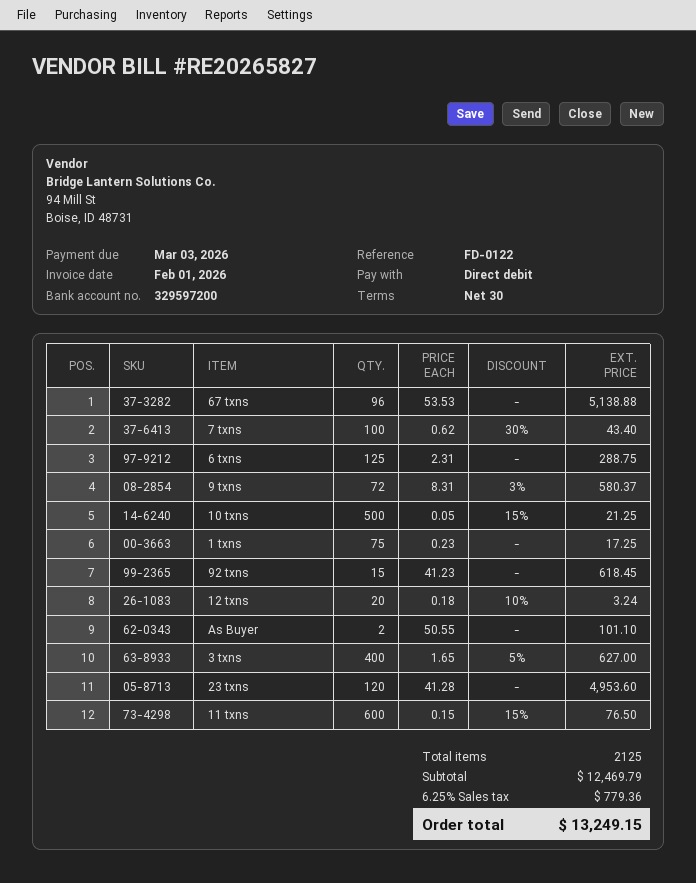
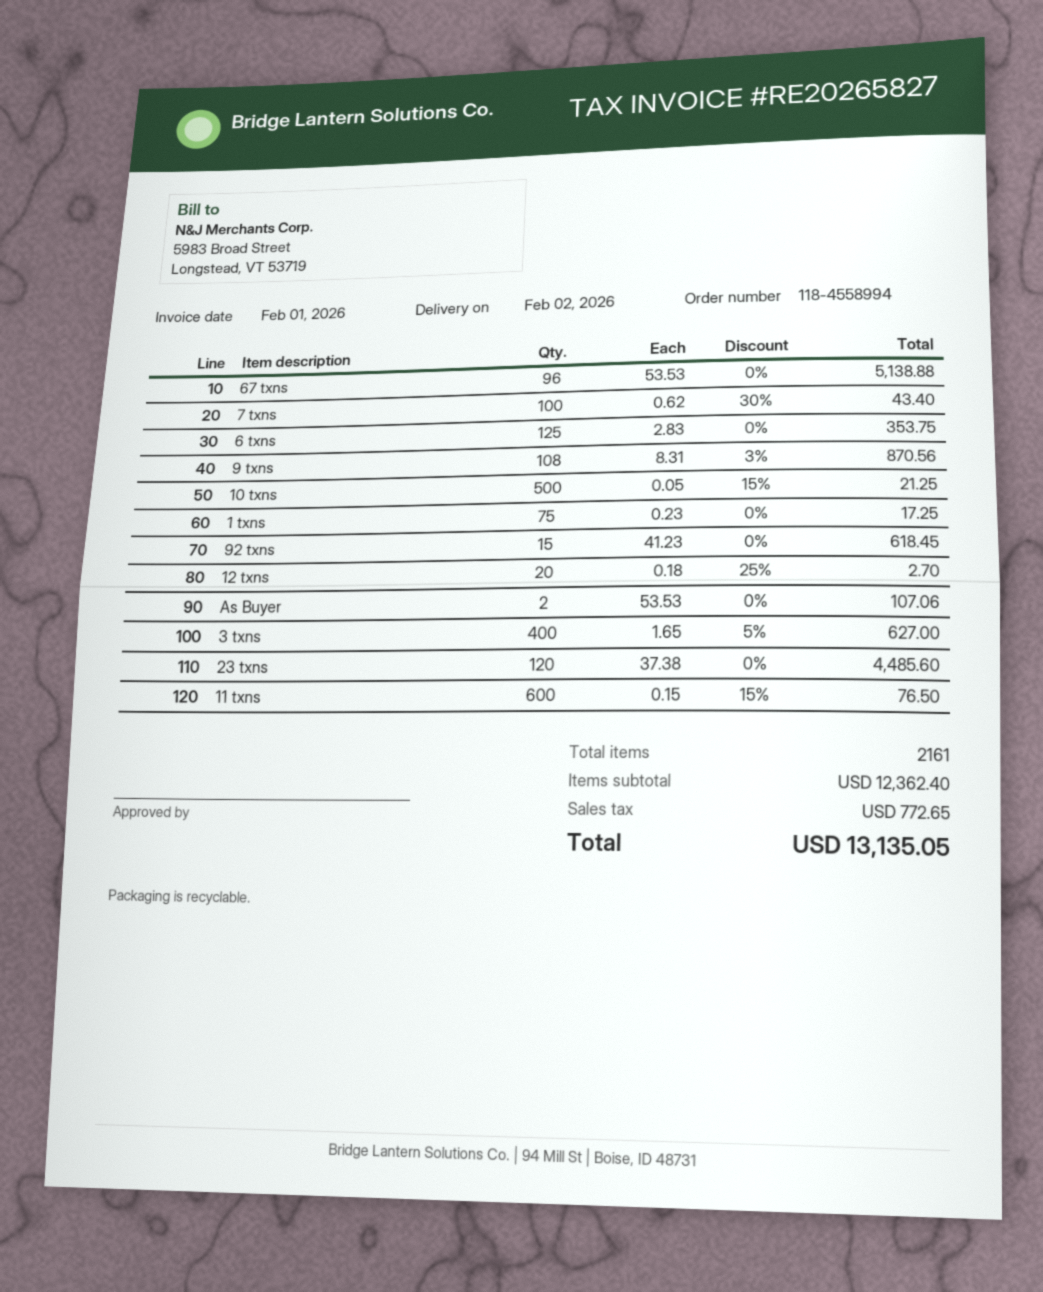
6 txns: 125 x 2.31 = 288.75 -> 125 x 2.83 = 353.75
9 txns: 72 x 8.31 - 3% = 580.37 -> 108 x 8.31 - 3% = 870.56
12 txns: 20 x 0.18 - 10% = 3.24 -> 20 x 0.18 - 25% = 2.70
As Buyer: 2 x 50.55 = 101.10 -> 2 x 53.53 = 107.06
23 txns: 120 x 41.28 = 4953.60 -> 120 x 37.38 = 4485.60
total quantity: 2125 -> 2161
subtotal: 12469.79 -> 12362.40
tax: 779.36 -> 772.65
total: 13249.15 -> 13135.05

